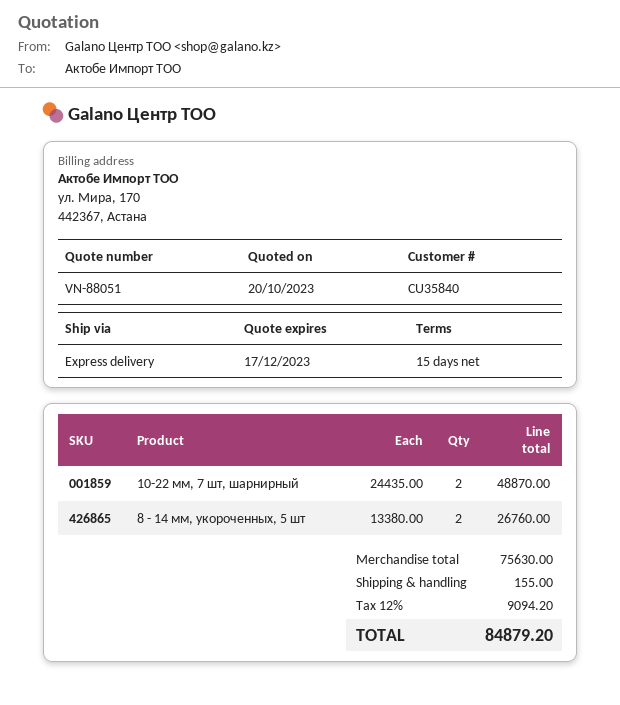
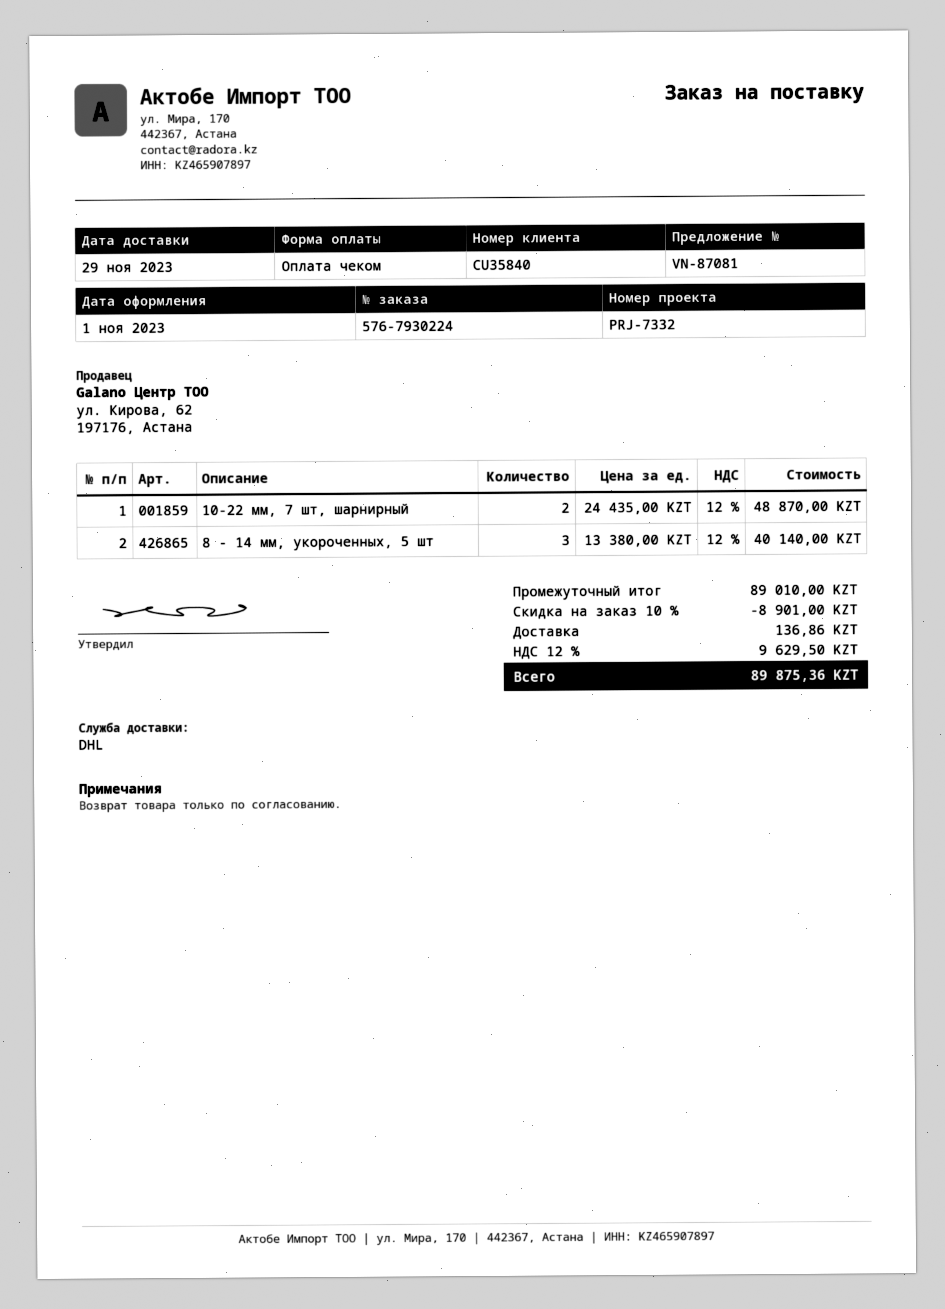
quote number: VN-88051 -> VN-87081
shipping method: express -> DHL
8 - 14 мм, укороченных, 5 шт: 2 x 13380.00 = 26760.00 -> 3 x 13380.00 = 40140.00
subtotal: 75630.00 -> 89010.00
discount: none -> 10% = 8901.00
shipping: 155.00 -> 136.86
tax: 12% = 9094.20 -> 12% = 9629.50
total: 84879.20 -> 89875.36

